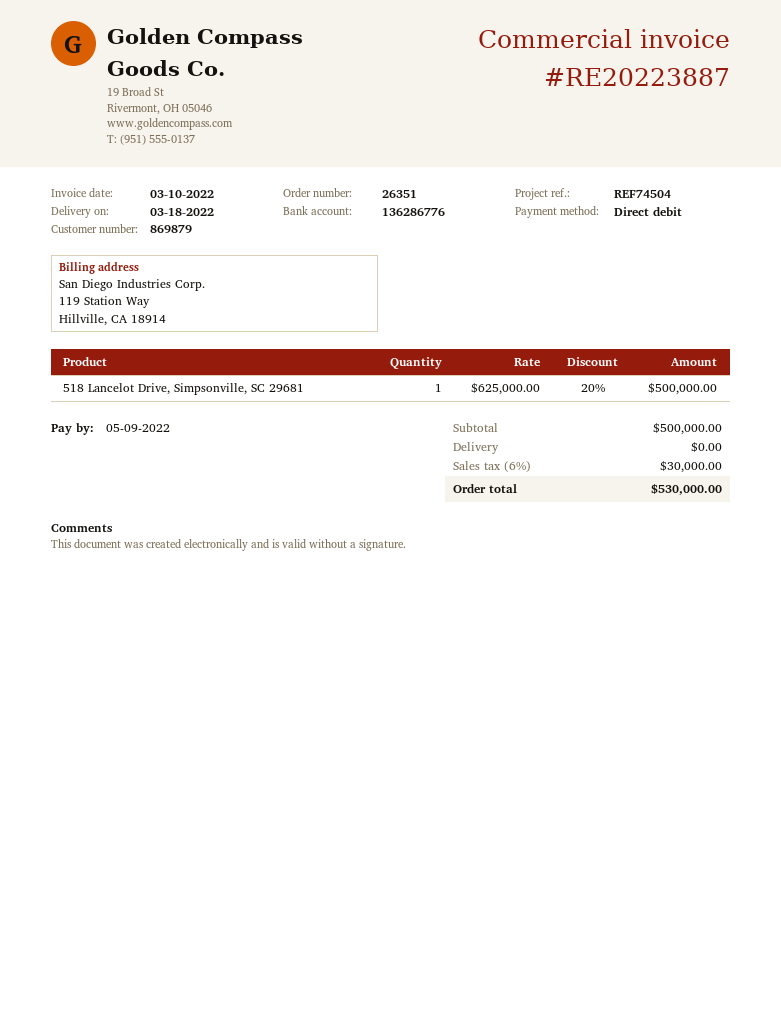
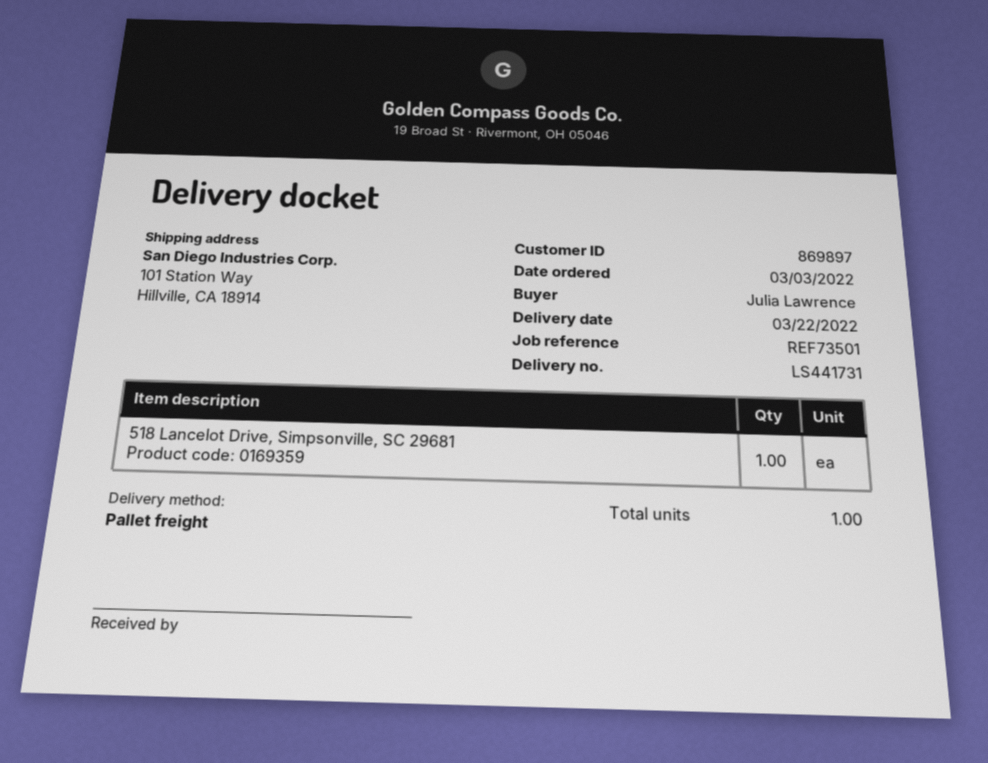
delivery date: 2022-03-18 -> 2022-03-22
customer number: 869879 -> 869897
reference: REF74504 -> REF73501

